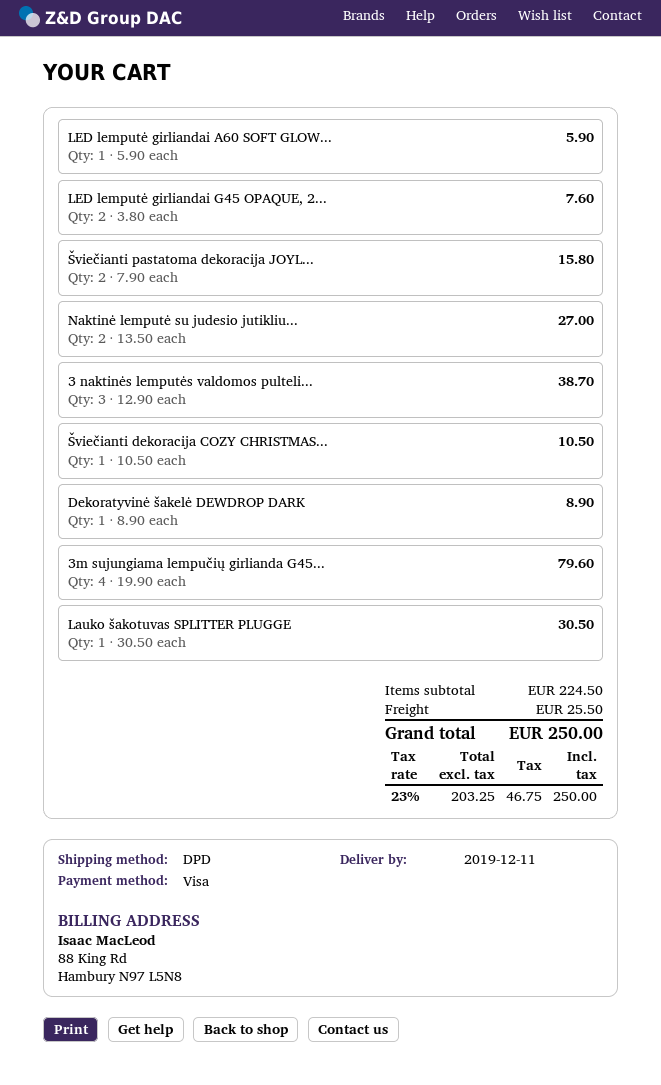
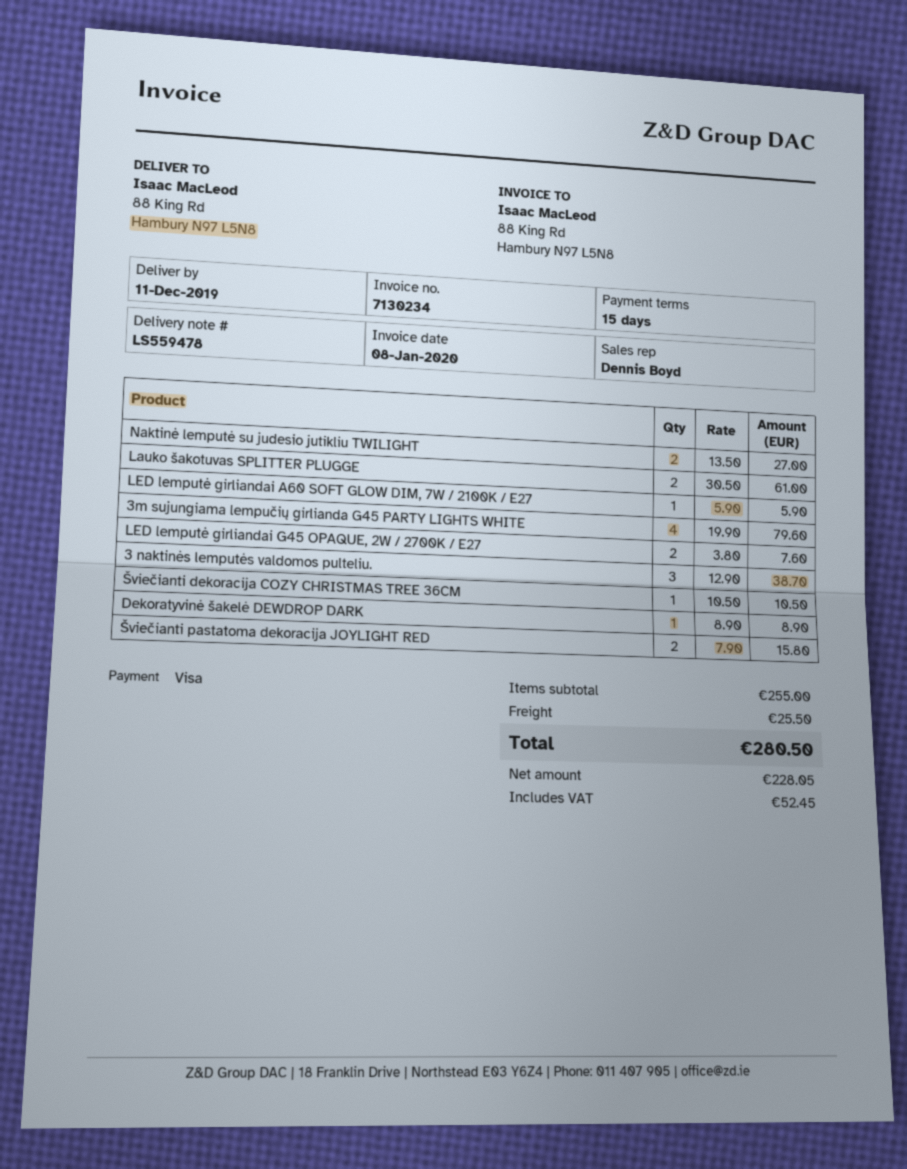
Lauko šakotuvas SPLITTER PLUGGE: 1 x 30.50 = 30.50 -> 2 x 30.50 = 61.00
subtotal: 224.50 -> 255.00
net: 203.25 -> 228.05
tax: 46.75 -> 52.45
total: 250.00 -> 280.50

